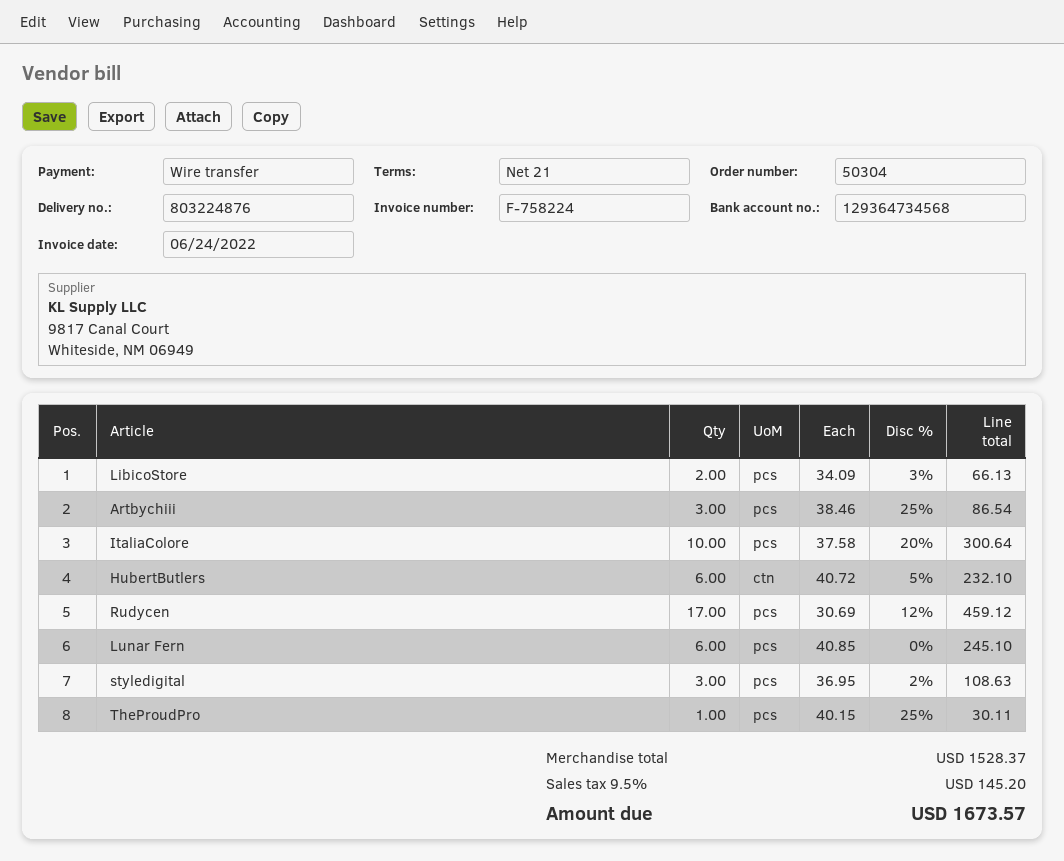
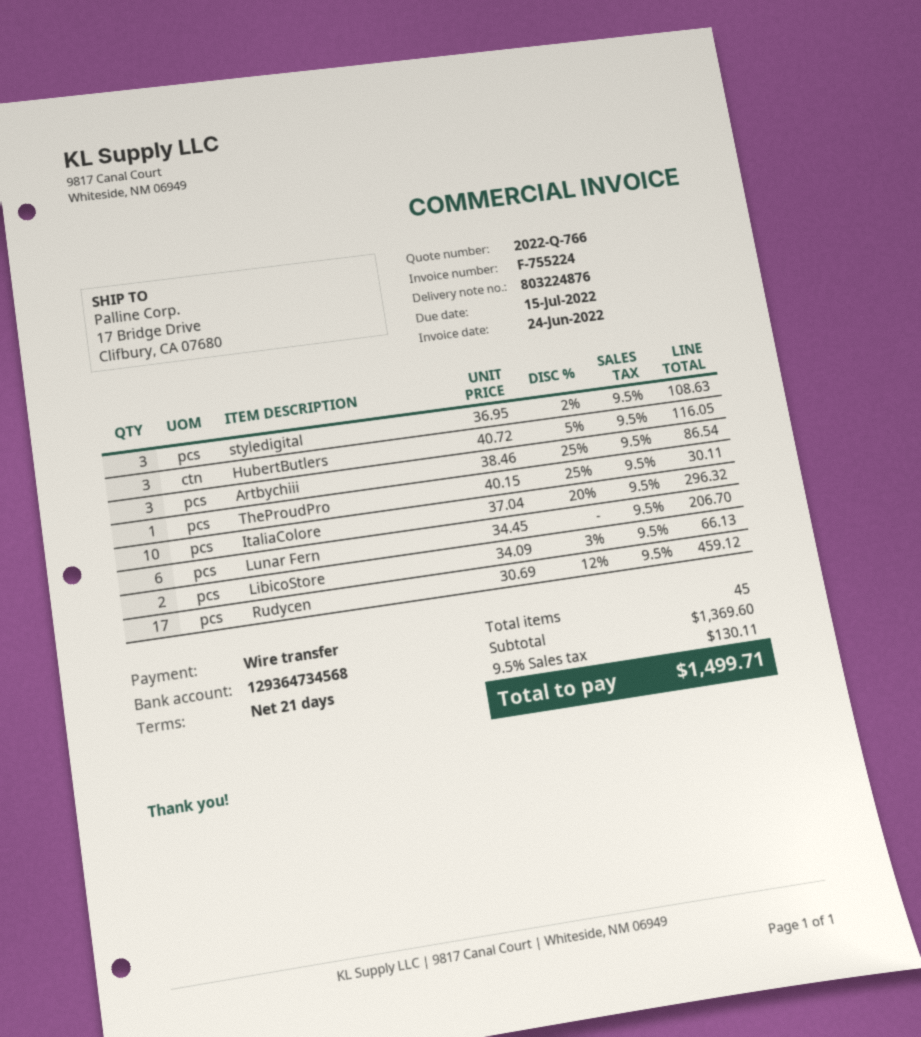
invoice number: F-758224 -> F-755224
ItaliaColore: 10 x 37.58 - 20% = 300.64 -> 10 x 37.04 - 20% = 296.32
HubertButlers: 6 x 40.72 - 5% = 232.10 -> 3 x 40.72 - 5% = 116.05
Lunar Fern: 6 x 40.85 = 245.10 -> 6 x 34.45 = 206.70
subtotal: 1528.37 -> 1369.60
tax: 9.5% = 145.20 -> 9.5% = 130.11
total: 1673.57 -> 1499.71

